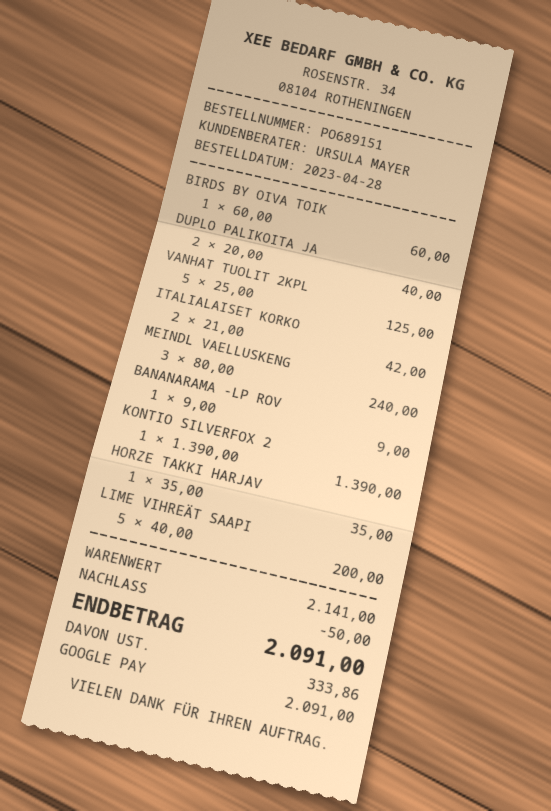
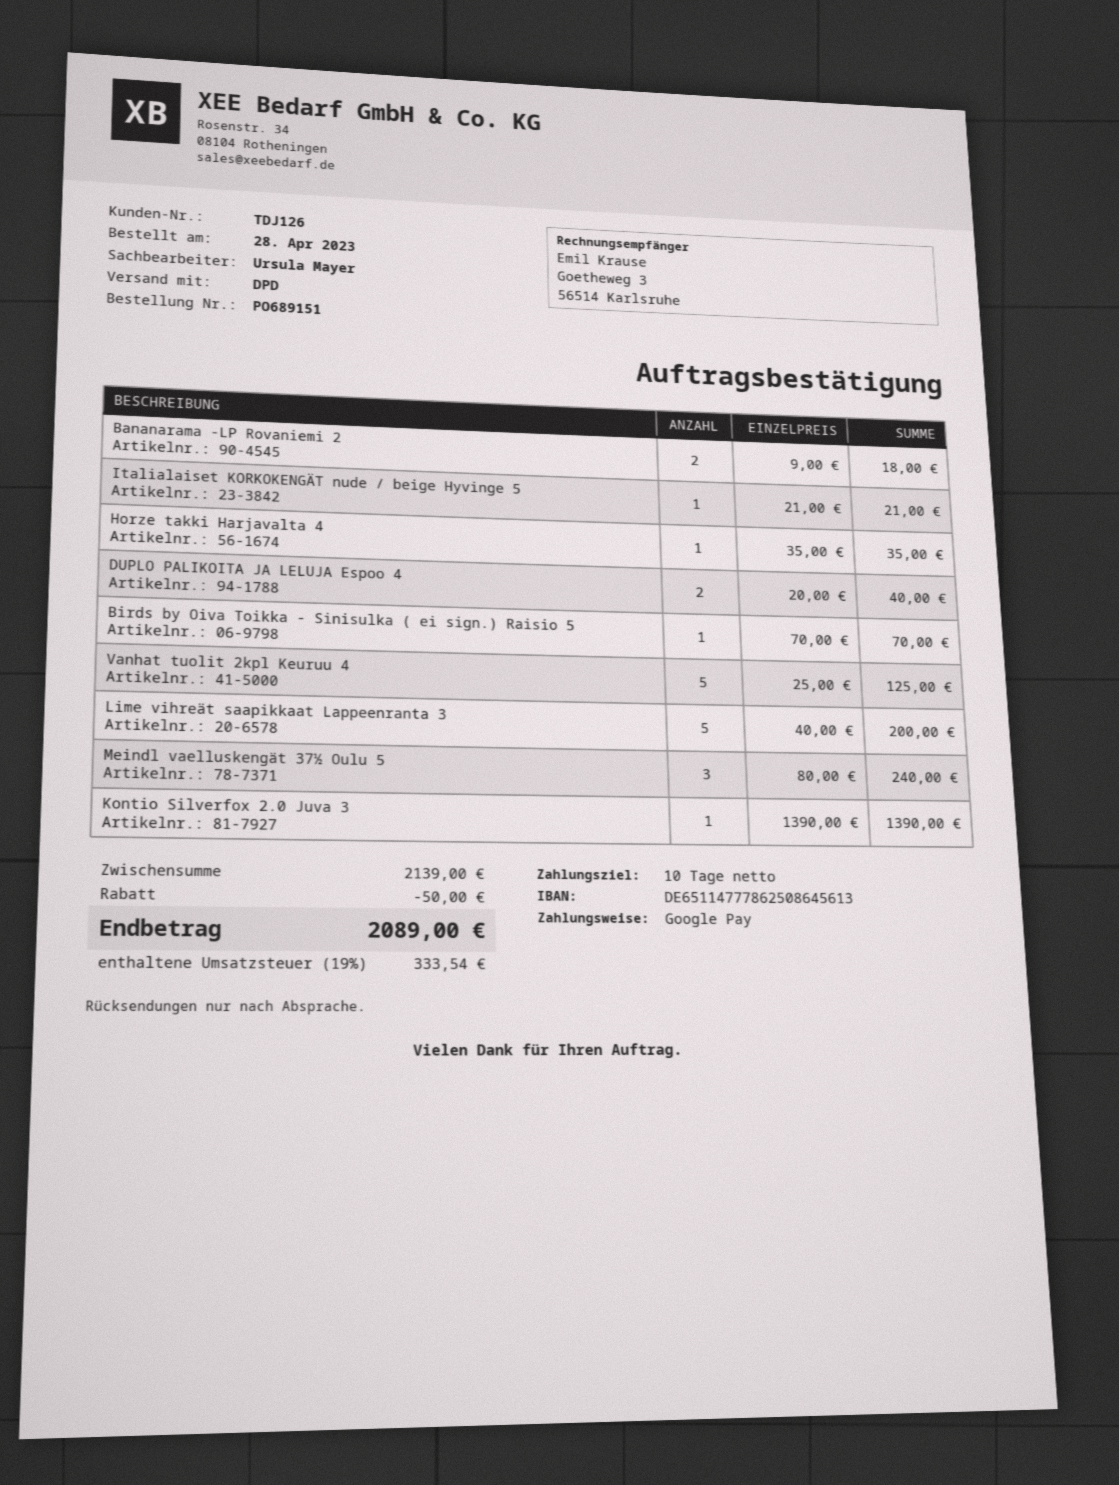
BIRDS BY OIVA TOIK: 1 x 60.00 = 60.00 -> 1 x 70.00 = 70.00
ITALIALAISET KORKO: 2 x 21.00 = 42.00 -> 1 x 21.00 = 21.00
BANANARAMA -LP ROV: 1 x 9.00 = 9.00 -> 2 x 9.00 = 18.00
subtotal: 2141.00 -> 2139.00
tax: 333.86 -> 333.54
total: 2091.00 -> 2089.00

